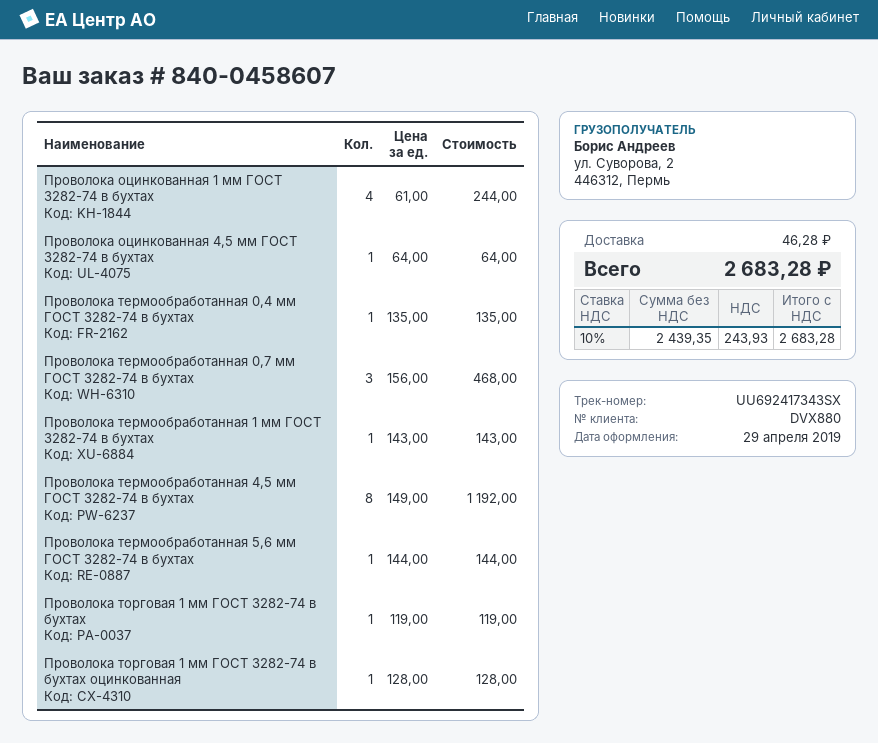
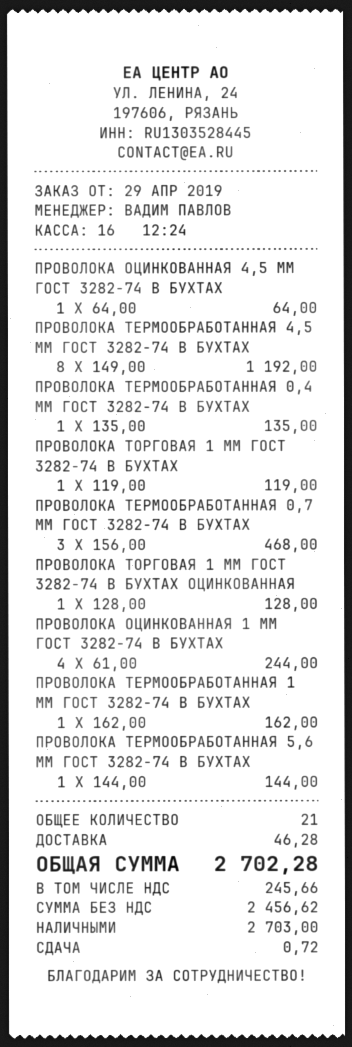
Проволока термообработанная 1 мм ГОСТ 3282-74 в бухтах: 1 x 143.00 = 143.00 -> 1 x 162.00 = 162.00
net: 2439.35 -> 2456.62
tax: 243.93 -> 245.66
total: 2683.28 -> 2702.28

